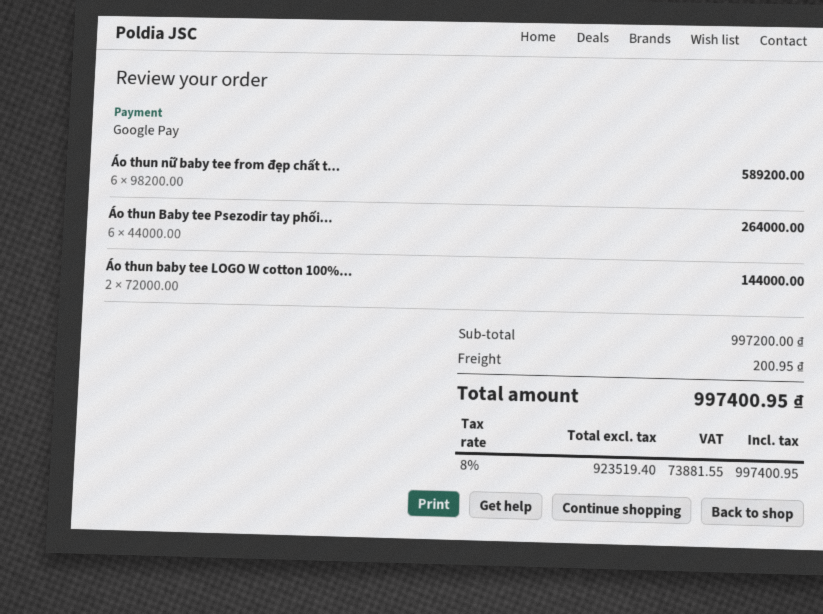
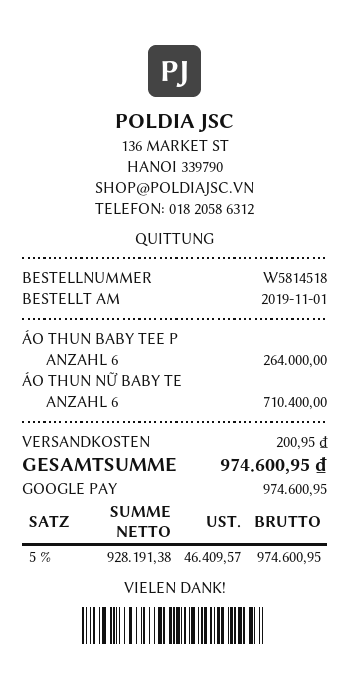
Áo thun nữ baby tee from đẹp chất t...: 6 for 589200.00 -> 6 for 710400.00
Áo thun baby tee LOGO W cotton 100%...: 2 for 144000.00 -> none
net: 923519.40 -> 928191.38
tax: 8% = 73881.55 -> 5% = 46409.57
total: 997400.95 -> 974600.95

